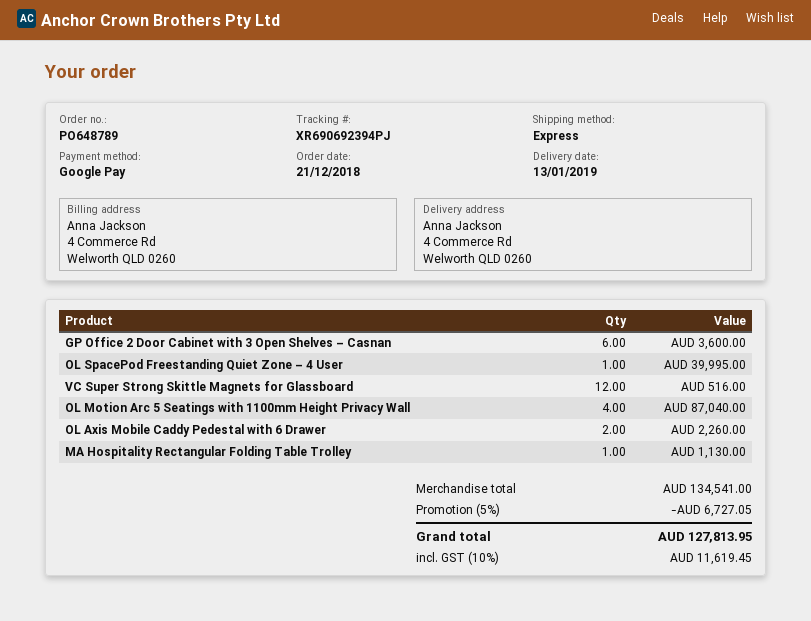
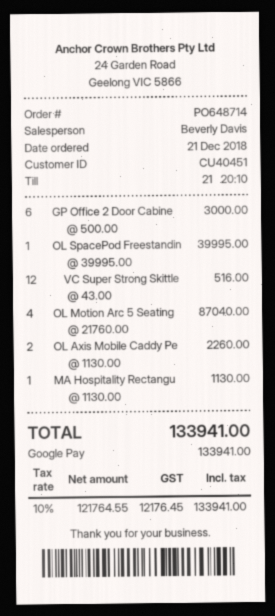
order number: PO648789 -> PO648714
GP Office 2 Door Cabinet with 3 Open Shelves – Casnan: 6 for 3600.00 -> 6 for 3000.00
discount: 5% = 6727.05 -> none
tax: 10% = 11619.45 -> 10% = 12176.45
total: 127813.95 -> 133941.00

